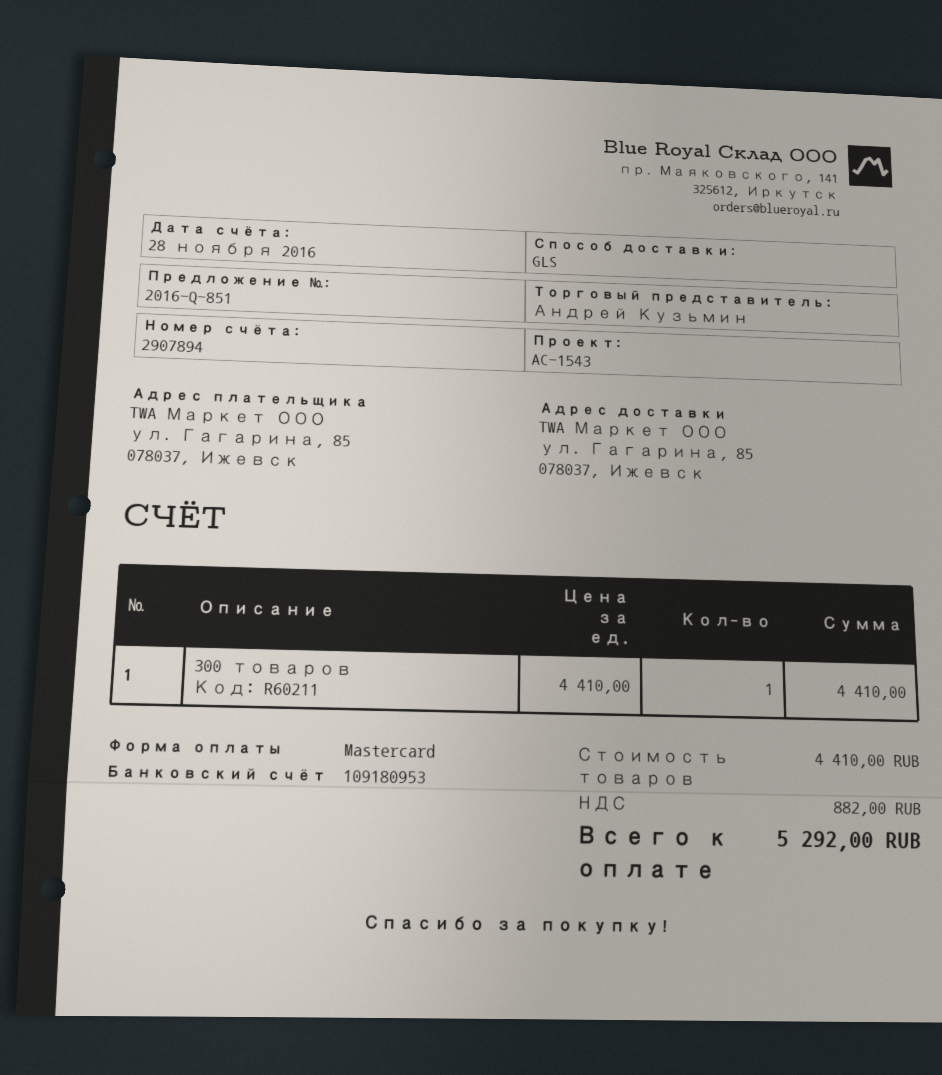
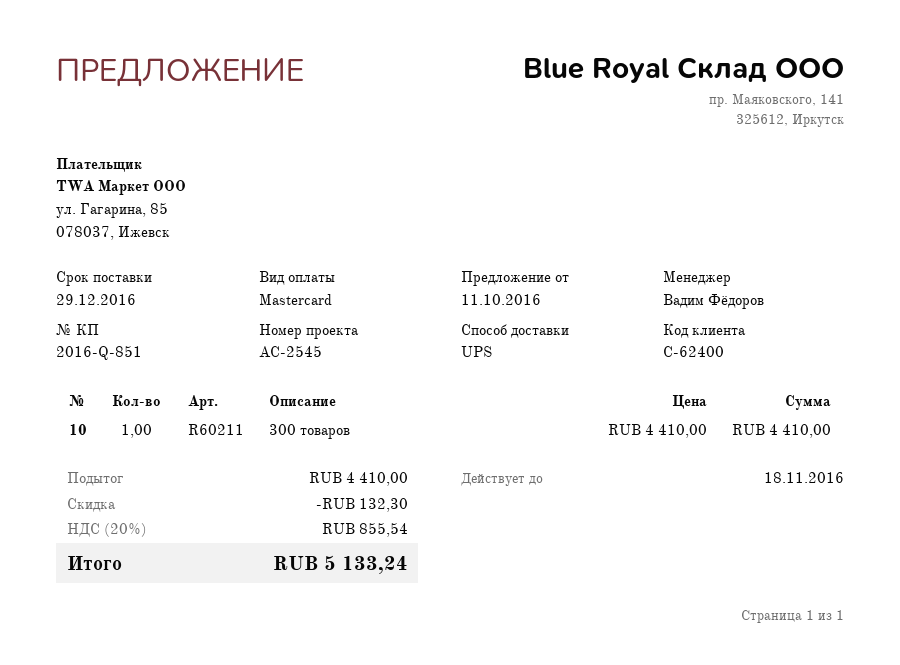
reference: AC-1543 -> AC-2545
sales rep: Андрей Кузьмин -> Вадим Фёдоров
shipping method: GLS -> UPS
discount: none -> 132.30
tax: 882.00 -> 855.54
total: 5292.00 -> 5133.24

